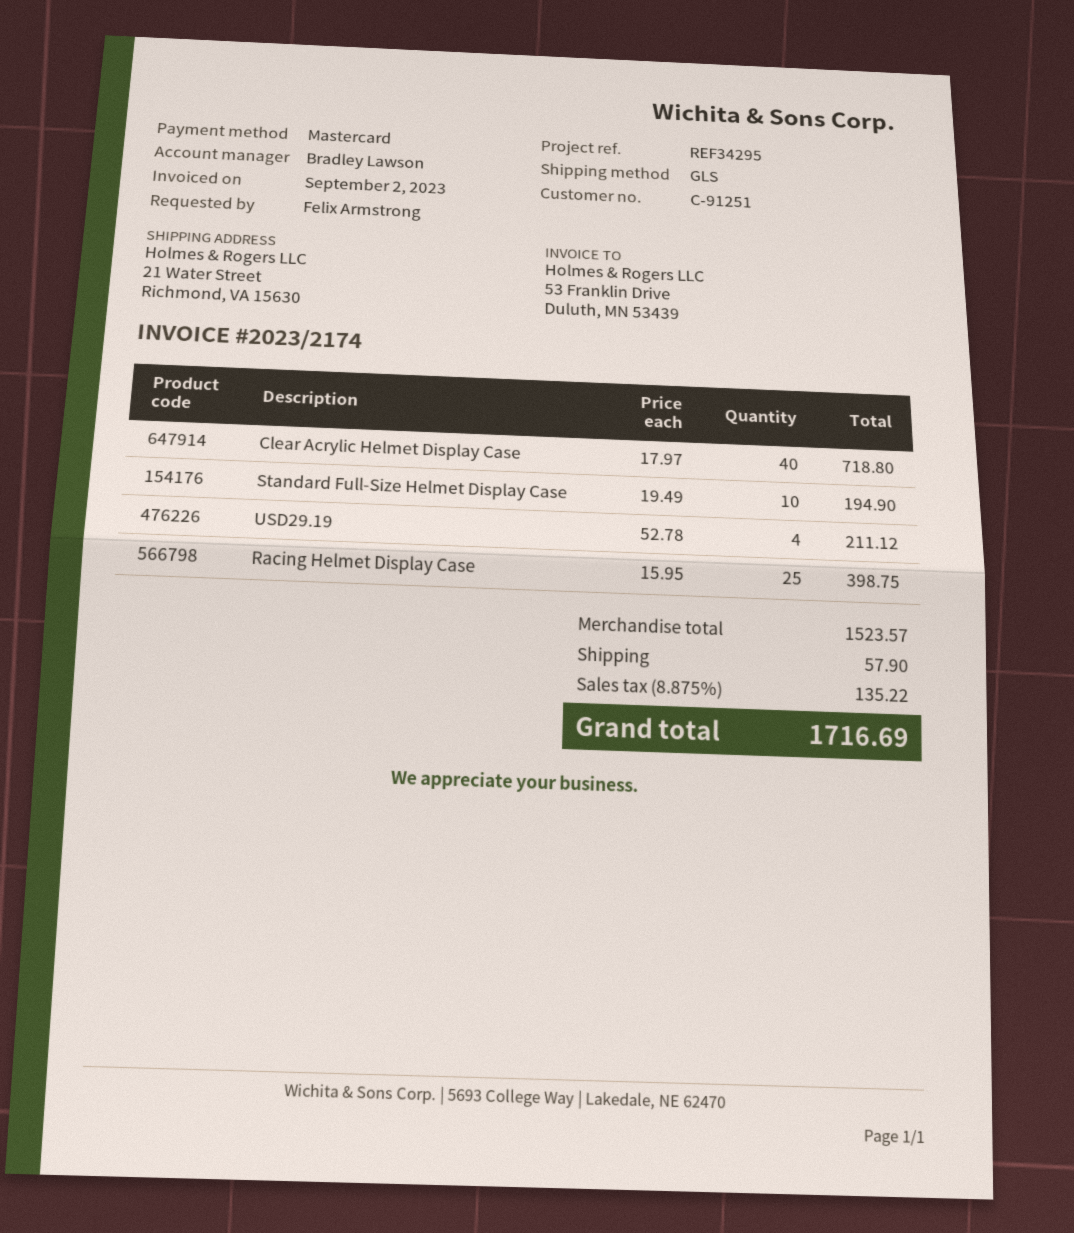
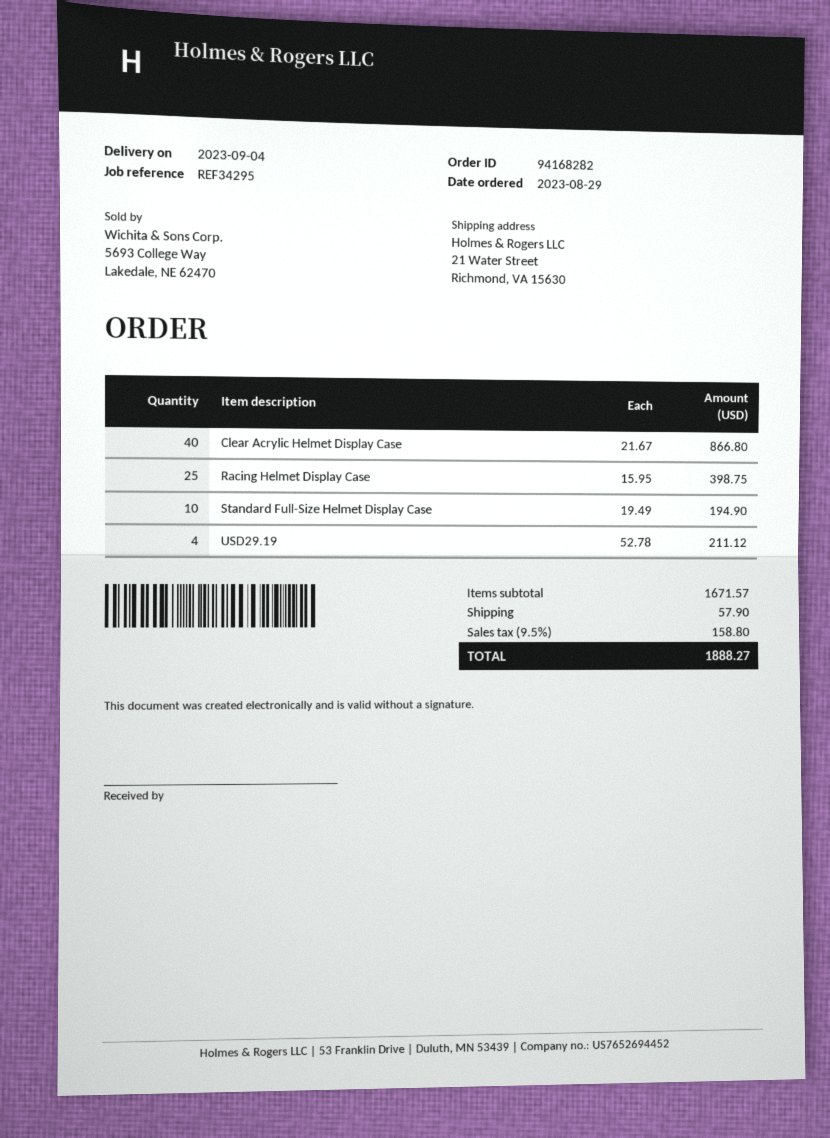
Clear Acrylic Helmet Display Case: 40 x 17.97 = 718.80 -> 40 x 21.67 = 866.80
subtotal: 1523.57 -> 1671.57
tax: 8.875% = 135.22 -> 9.5% = 158.80
total: 1716.69 -> 1888.27

